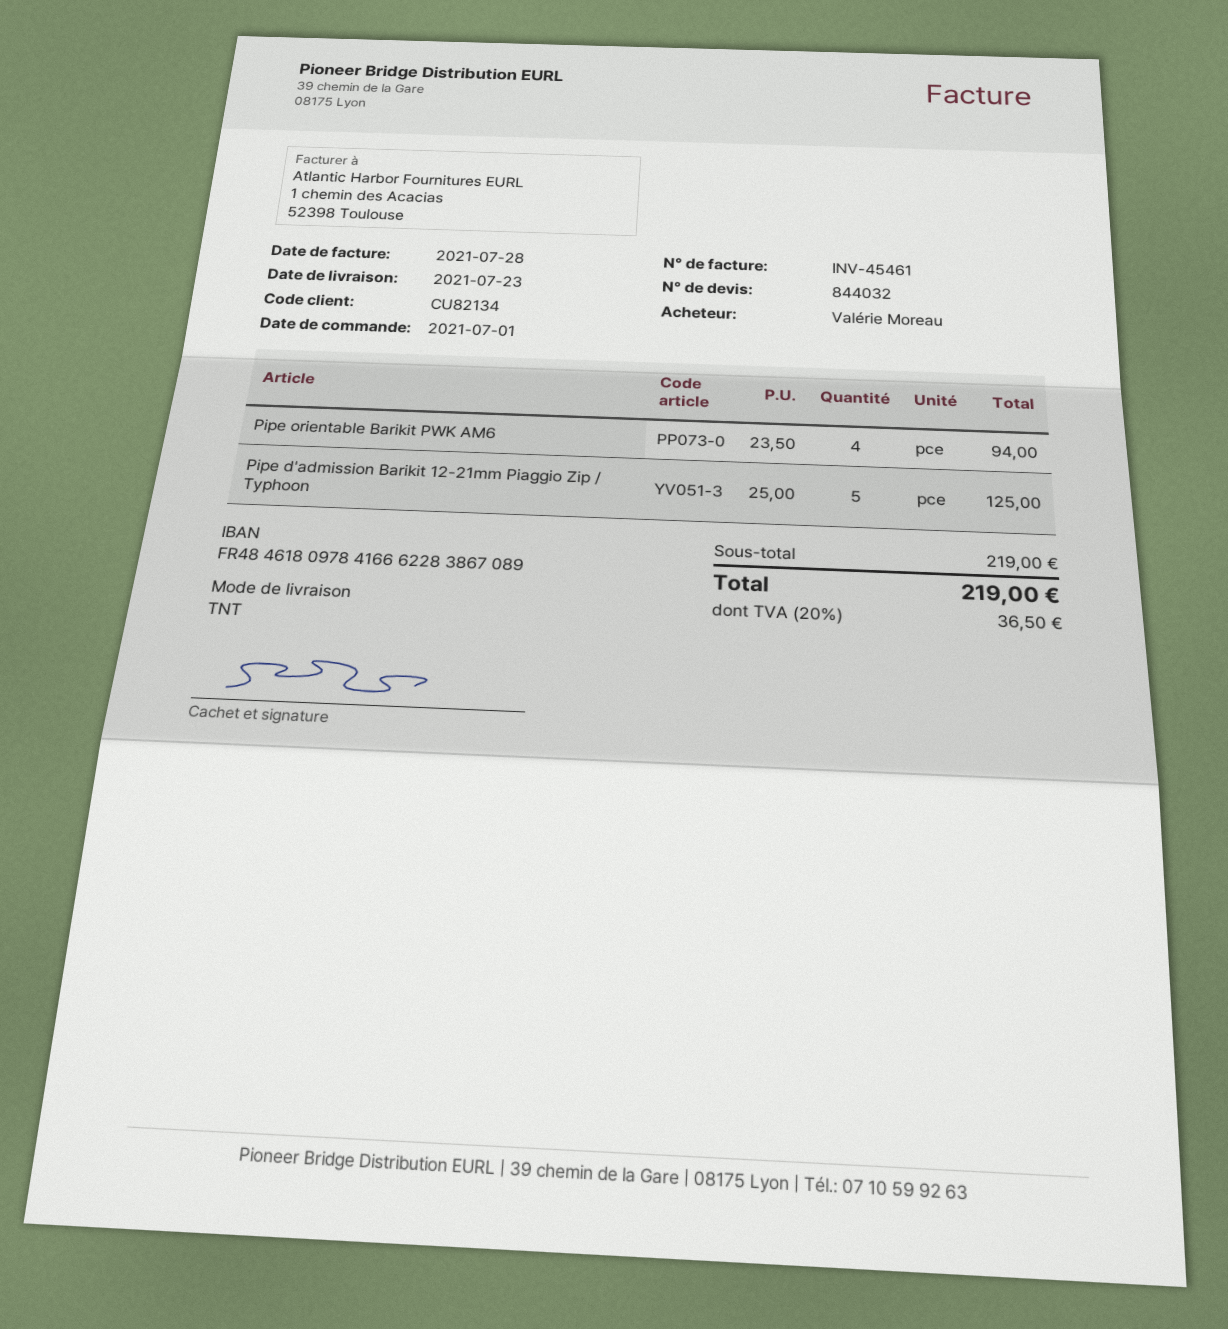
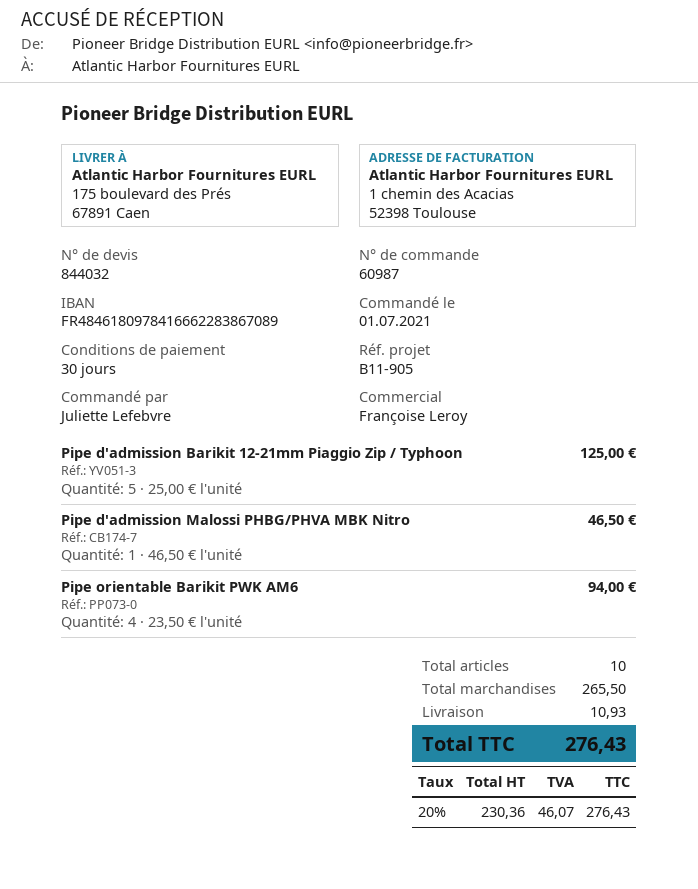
ordered by: Valérie Moreau -> Juliette Lefebvre
Pipe d'admission Malossi PHBG/PHVA MBK Nitro: none -> 1 x 46.50 = 46.50
subtotal: 219.00 -> 265.50
shipping: none -> 10.93
tax: 20% = 36.50 -> 20% = 46.07
total: 219.00 -> 276.43

